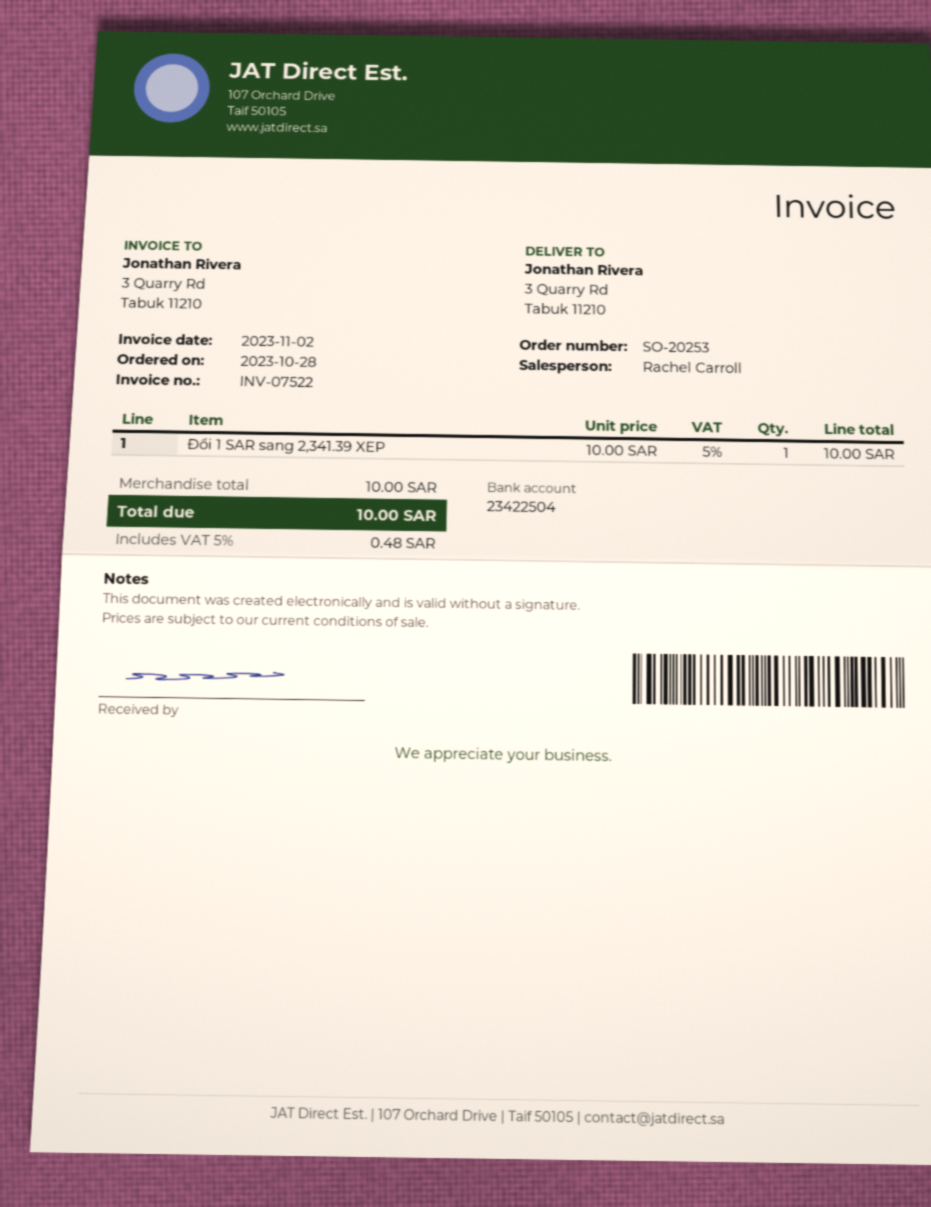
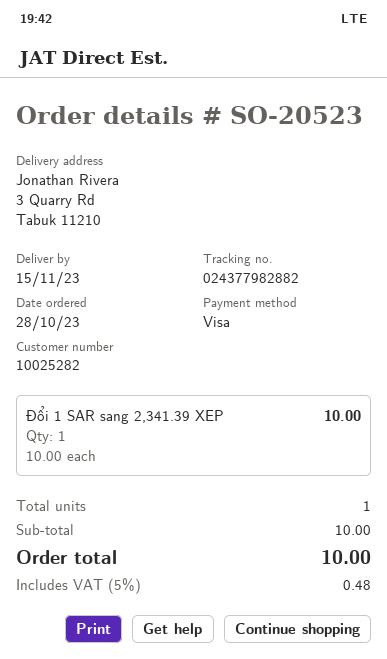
order number: SO-20253 -> SO-20523

